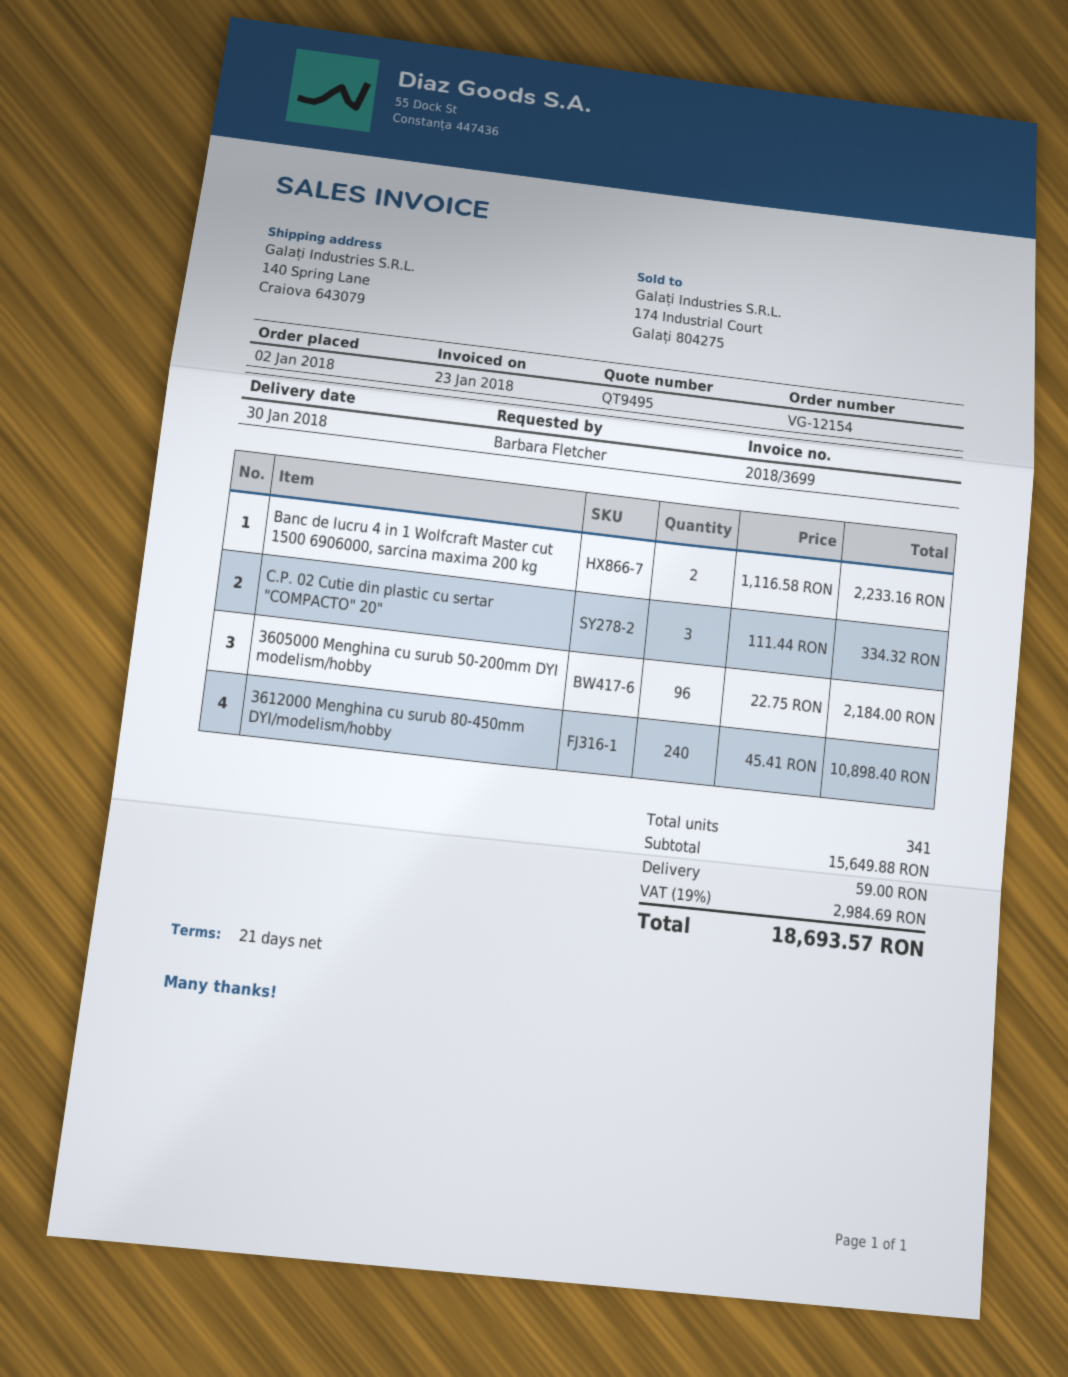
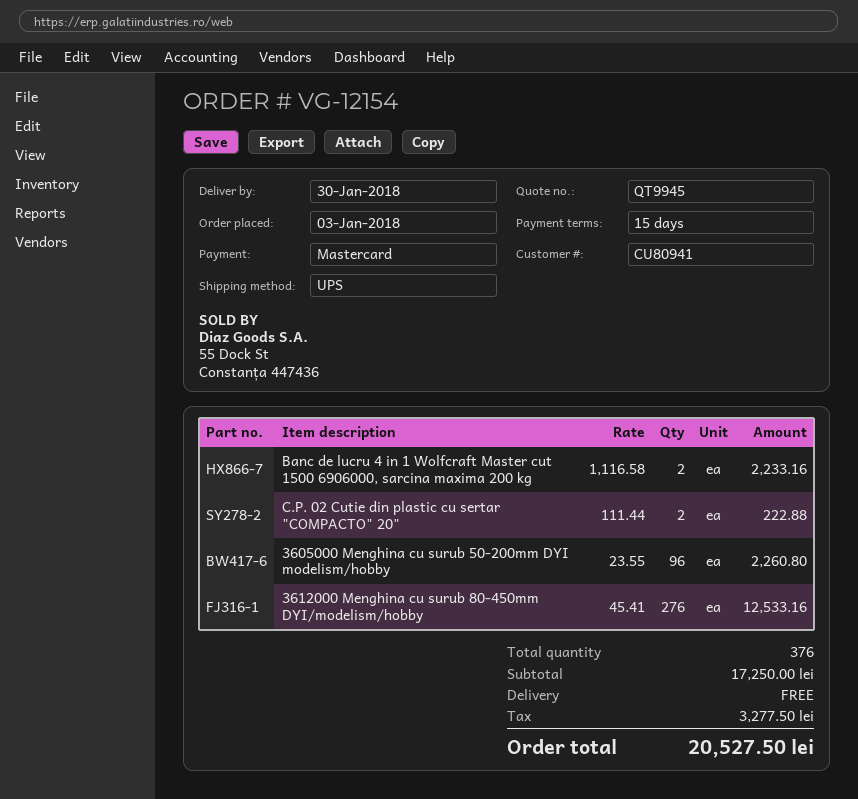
quote number: QT9495 -> QT9945
order date: 2018-01-02 -> 2018-01-03
payment terms: 21 days -> 15 days
C.P. 02 Cutie din plastic cu sertar "COMPACTO" 20": 3 x 111.44 = 334.32 -> 2 x 111.44 = 222.88
3605000 Menghina cu surub 50-200mm DYI modelism/hobby: 96 x 22.75 = 2184.00 -> 96 x 23.55 = 2260.80
3612000 Menghina cu surub 80-450mm DYI/modelism/hobby: 240 x 45.41 = 10898.40 -> 276 x 45.41 = 12533.16
total quantity: 341 -> 376
subtotal: 15649.88 -> 17250.00
shipping: 59.00 -> 0.00
tax: 2984.69 -> 3277.50
total: 18693.57 -> 20527.50

